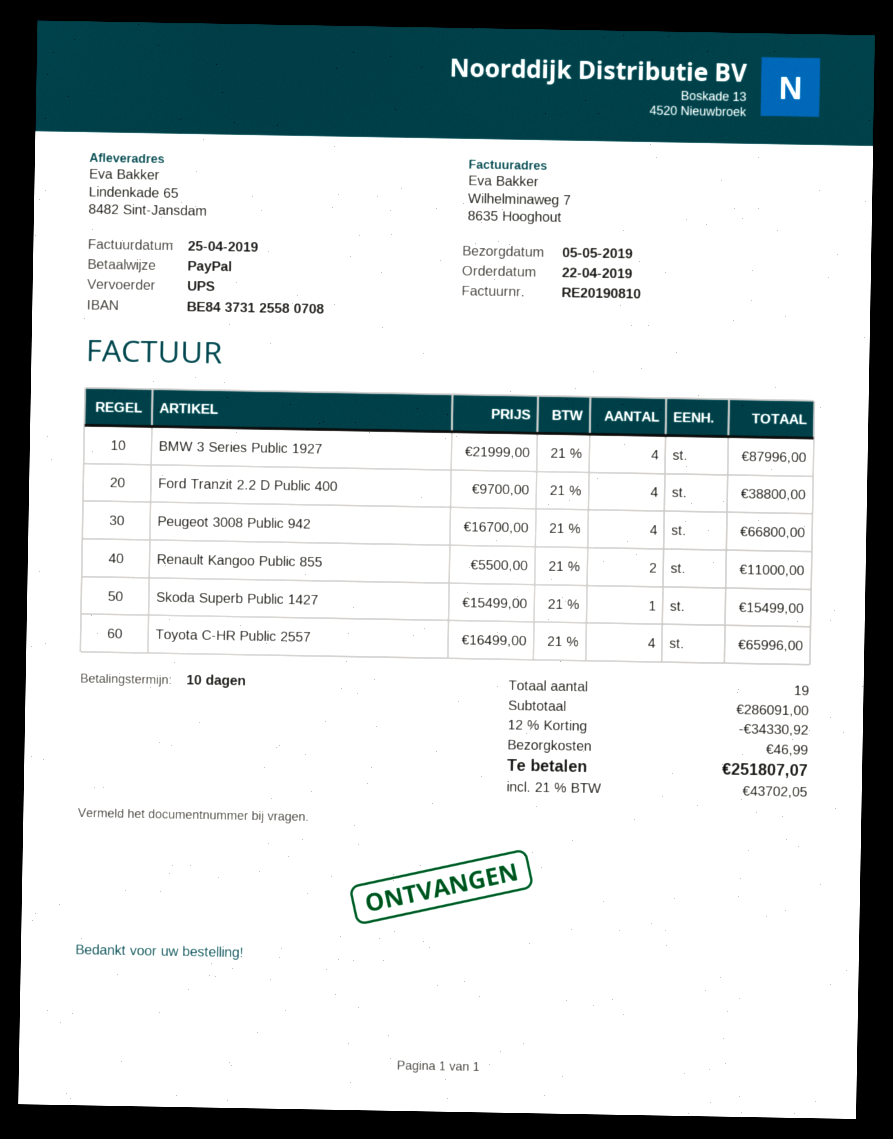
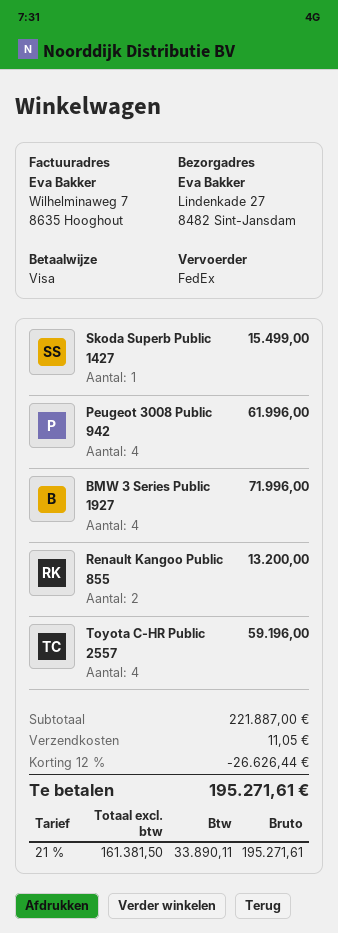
payment method: PayPal -> Visa
shipping method: UPS -> FedEx
ship to: Lindenkade 65, 8482 Sint-Jansdam -> Lindenkade 27, 8482 Sint-Jansdam
BMW 3 Series Public 1927: 4 for 87996.00 -> 4 for 71996.00
Ford Tranzit 2.2 D Public 400: 4 for 38800.00 -> none
Peugeot 3008 Public 942: 4 for 66800.00 -> 4 for 61996.00
Renault Kangoo Public 855: 2 for 11000.00 -> 2 for 13200.00
Toyota C-HR Public 2557: 4 for 65996.00 -> 4 for 59196.00
subtotal: 286091.00 -> 221887.00
discount: 12% = 34330.92 -> 12% = 26626.44
shipping: 46.99 -> 11.05
tax: 21% = 43702.05 -> 21% = 33890.11
total: 251807.07 -> 195271.61

